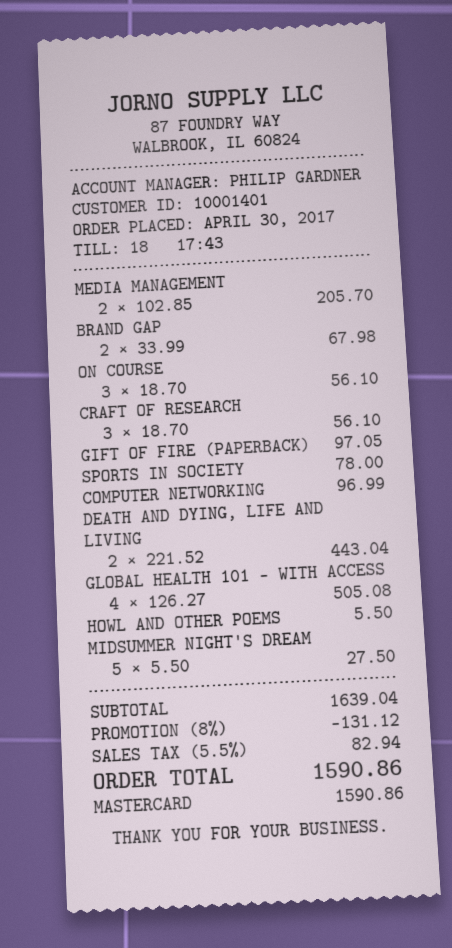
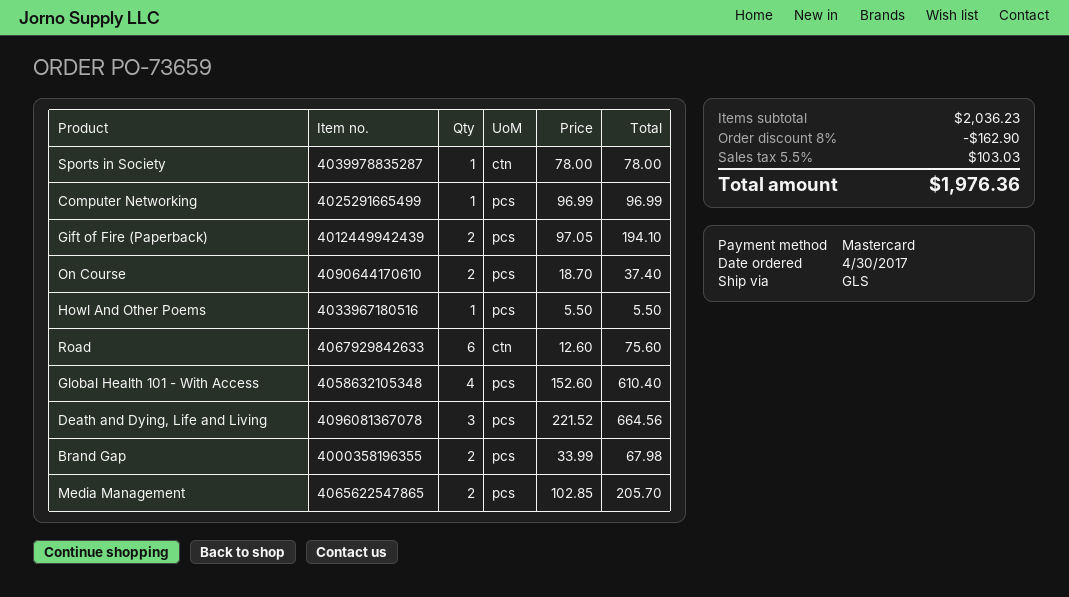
ON COURSE: 3 x 18.70 = 56.10 -> 2 x 18.70 = 37.40
CRAFT OF RESEARCH: 3 x 18.70 = 56.10 -> none
GIFT OF FIRE (PAPERBACK): 1 x 97.05 = 97.05 -> 2 x 97.05 = 194.10
DEATH AND DYING, LIFE AND LIVING: 2 x 221.52 = 443.04 -> 3 x 221.52 = 664.56
GLOBAL HEALTH 101 - WITH ACCESS: 4 x 126.27 = 505.08 -> 4 x 152.60 = 610.40
MIDSUMMER NIGHT'S DREAM: 5 x 5.50 = 27.50 -> none
Road: none -> 6 x 12.60 = 75.60
subtotal: 1639.04 -> 2036.23
discount: 8% = 131.12 -> 8% = 162.90
tax: 5.5% = 82.94 -> 5.5% = 103.03
total: 1590.86 -> 1976.36

